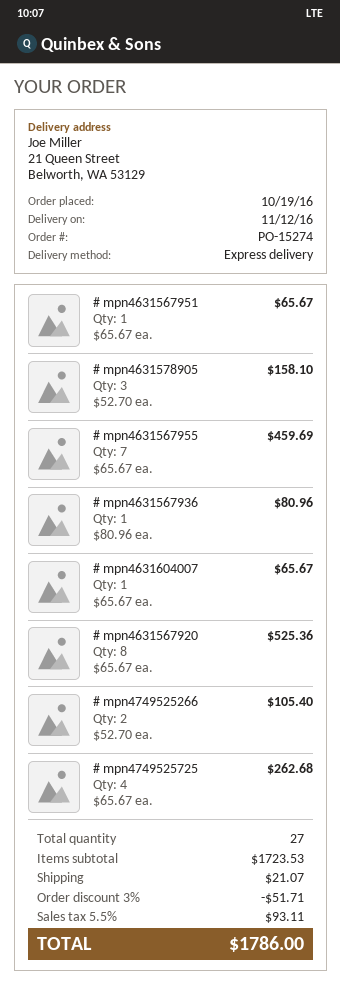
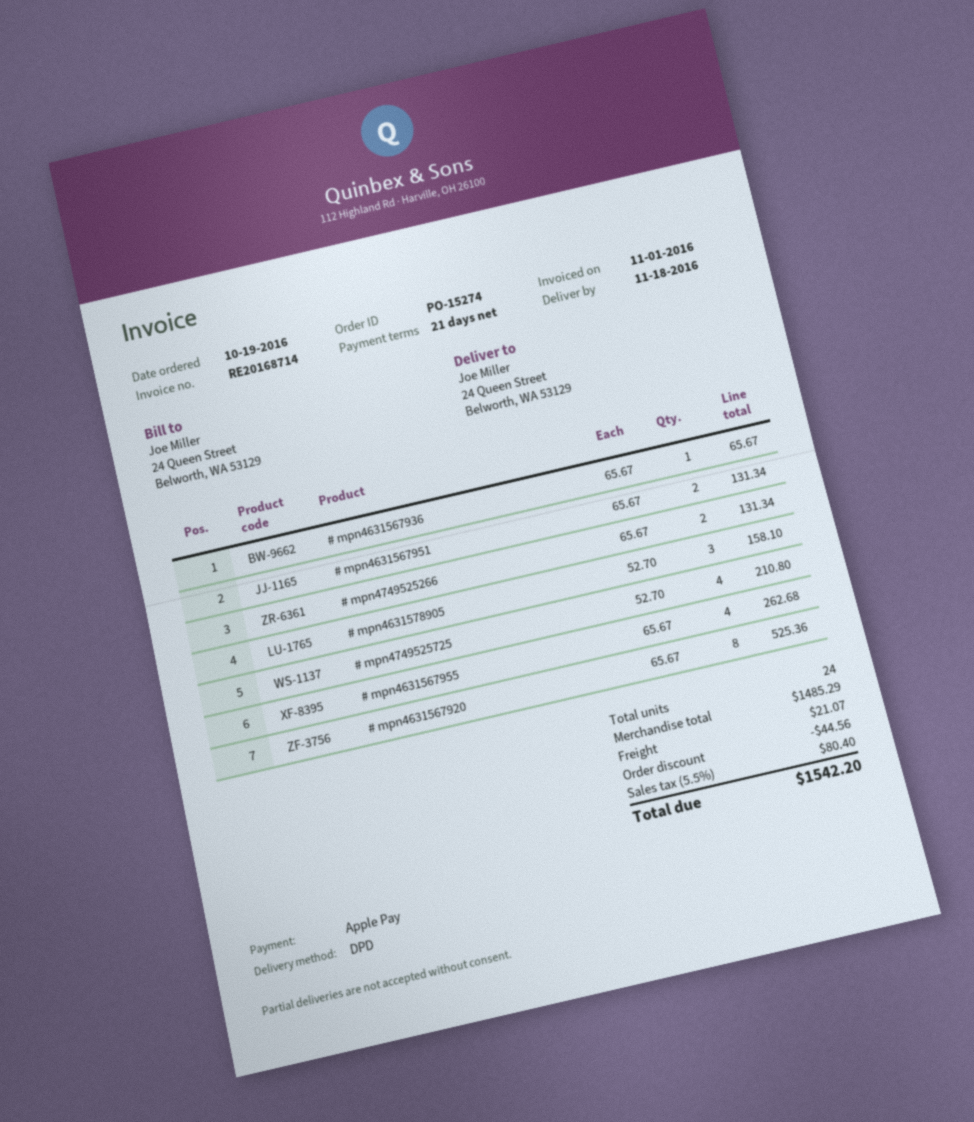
delivery date: 2016-11-12 -> 2016-11-18
shipping method: express -> DPD
ship to: 21 Queen Street, Belworth, WA 53129 -> 24 Queen Street, Belworth, WA 53129
# mpn4631567951: 1 x 65.67 = 65.67 -> 2 x 65.67 = 131.34
# mpn4631567955: 7 x 65.67 = 459.69 -> 4 x 65.67 = 262.68
# mpn4631567936: 1 x 80.96 = 80.96 -> 1 x 65.67 = 65.67
# mpn4631604007: 1 x 65.67 = 65.67 -> none
# mpn4749525266: 2 x 52.70 = 105.40 -> 2 x 65.67 = 131.34
# mpn4749525725: 4 x 65.67 = 262.68 -> 4 x 52.70 = 210.80
total quantity: 27 -> 24
subtotal: 1723.53 -> 1485.29
discount: 51.71 -> 44.56
tax: 5.5% = 93.11 -> 5.5% = 80.40
total: 1786.00 -> 1542.20

